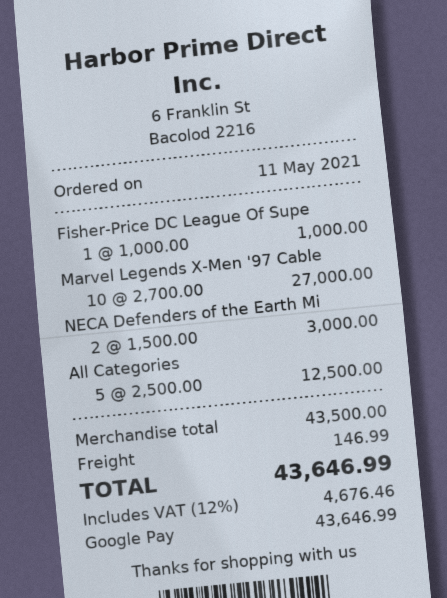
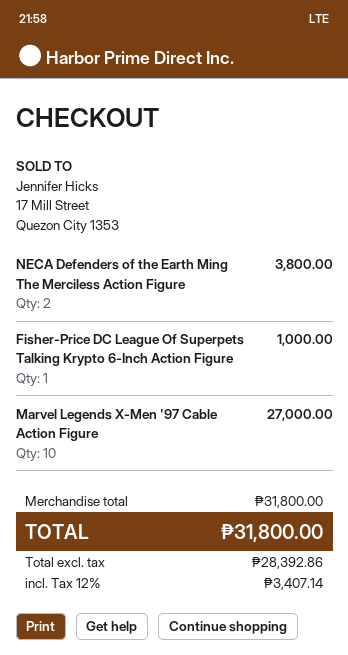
NECA Defenders of the Earth Mi: 2 for 3000.00 -> 2 for 3800.00
All Categories: 5 for 12500.00 -> none
subtotal: 43500.00 -> 31800.00
shipping: 146.99 -> none
tax: 12% = 4676.46 -> 12% = 3407.14
total: 43646.99 -> 31800.00

